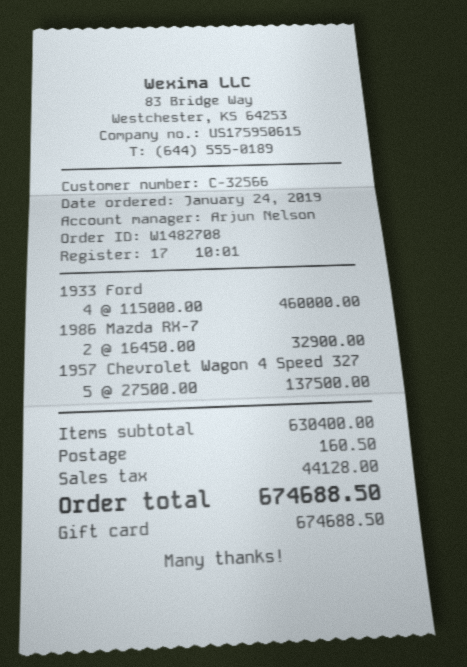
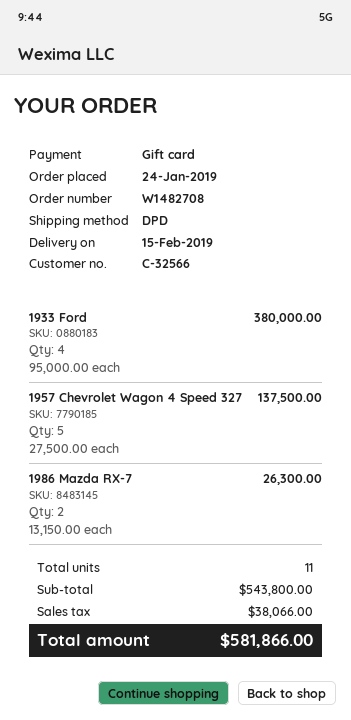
1933 Ford: 4 x 115000.00 = 460000.00 -> 4 x 95000.00 = 380000.00
1986 Mazda RX-7: 2 x 16450.00 = 32900.00 -> 2 x 13150.00 = 26300.00
subtotal: 630400.00 -> 543800.00
shipping: 160.50 -> none
tax: 44128.00 -> 38066.00
total: 674688.50 -> 581866.00

